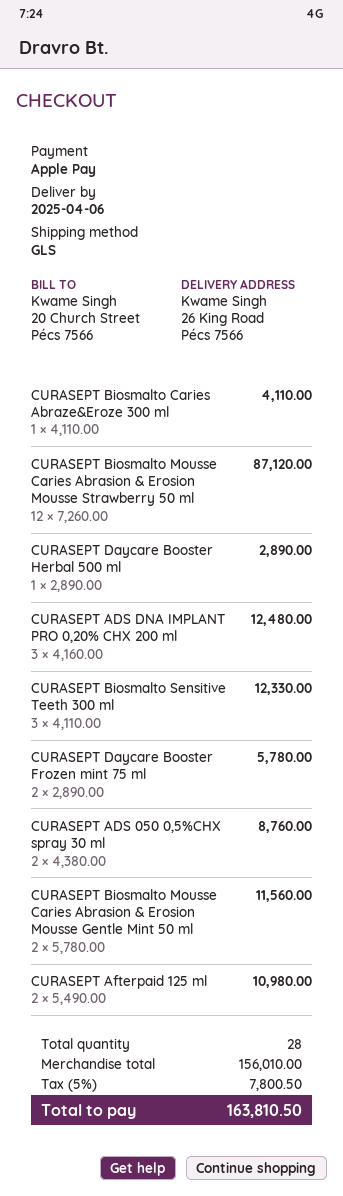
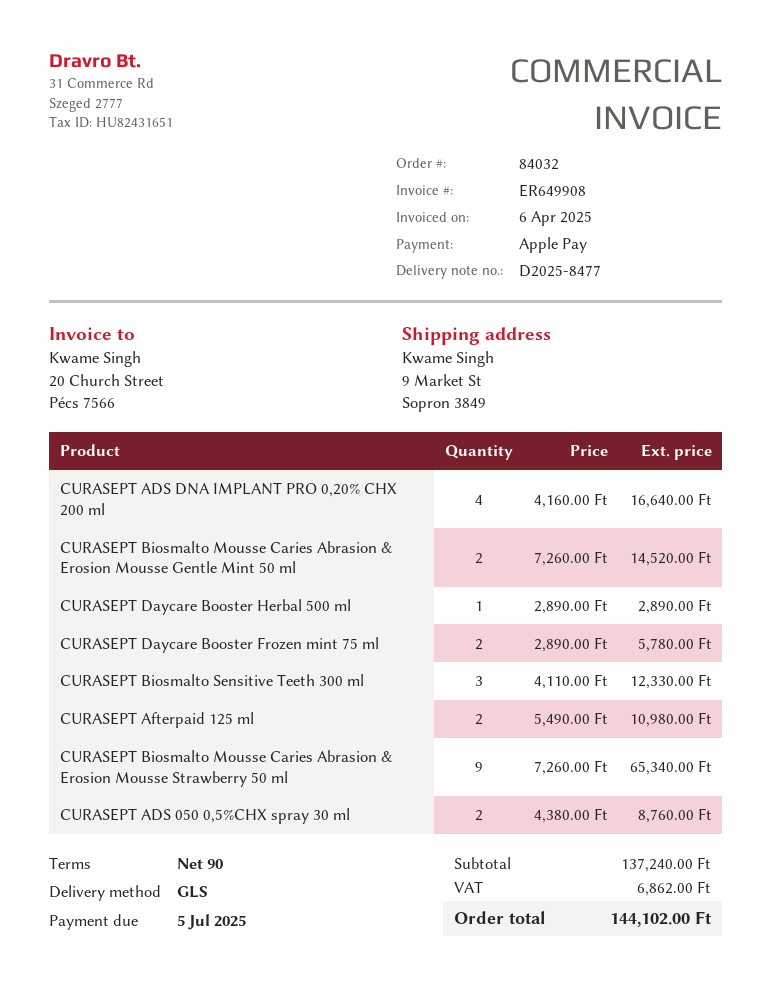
ship to: 26 King Road, Pécs 7566 -> 9 Market St, Sopron 3849
CURASEPT Biosmalto Caries Abraze&Eroze 300 ml: 1 x 4110.00 = 4110.00 -> none
CURASEPT Biosmalto Mousse Caries Abrasion & Erosion Mousse Strawberry 50 ml: 12 x 7260.00 = 87120.00 -> 9 x 7260.00 = 65340.00
CURASEPT ADS DNA IMPLANT PRO 0,20% CHX 200 ml: 3 x 4160.00 = 12480.00 -> 4 x 4160.00 = 16640.00
CURASEPT Biosmalto Mousse Caries Abrasion & Erosion Mousse Gentle Mint 50 ml: 2 x 5780.00 = 11560.00 -> 2 x 7260.00 = 14520.00
subtotal: 156010.00 -> 137240.00
tax: 7800.50 -> 6862.00
total: 163810.50 -> 144102.00

